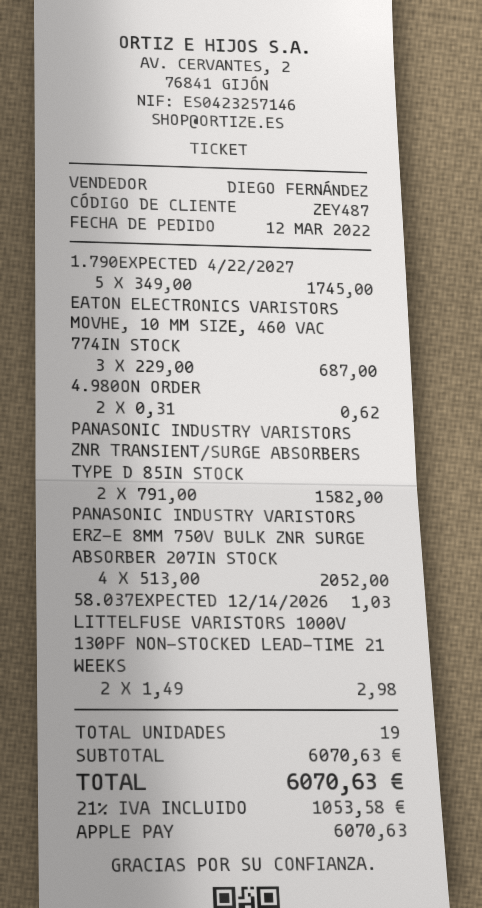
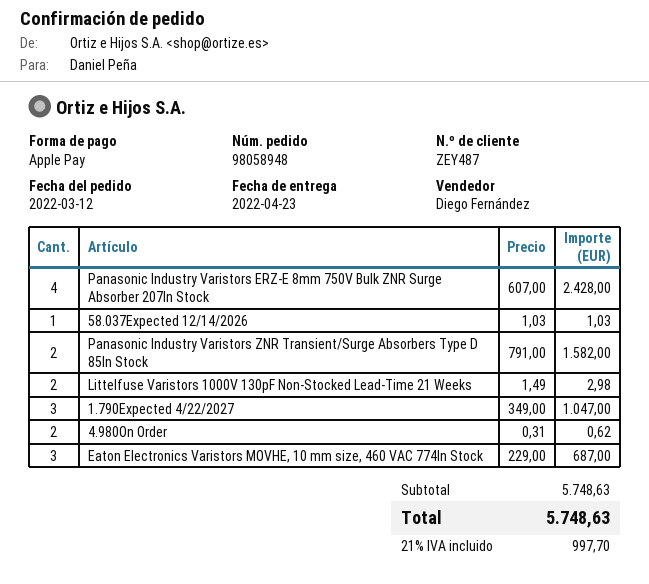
1.790EXPECTED 4/22/2027: 5 x 349.00 = 1745.00 -> 3 x 349.00 = 1047.00
PANASONIC INDUSTRY VARISTORS ERZ-E 8MM 750V BULK ZNR SURGE ABSORBER 207IN STOCK: 4 x 513.00 = 2052.00 -> 4 x 607.00 = 2428.00
subtotal: 6070.63 -> 5748.63
tax: 21% = 1053.58 -> 21% = 997.70
total: 6070.63 -> 5748.63

